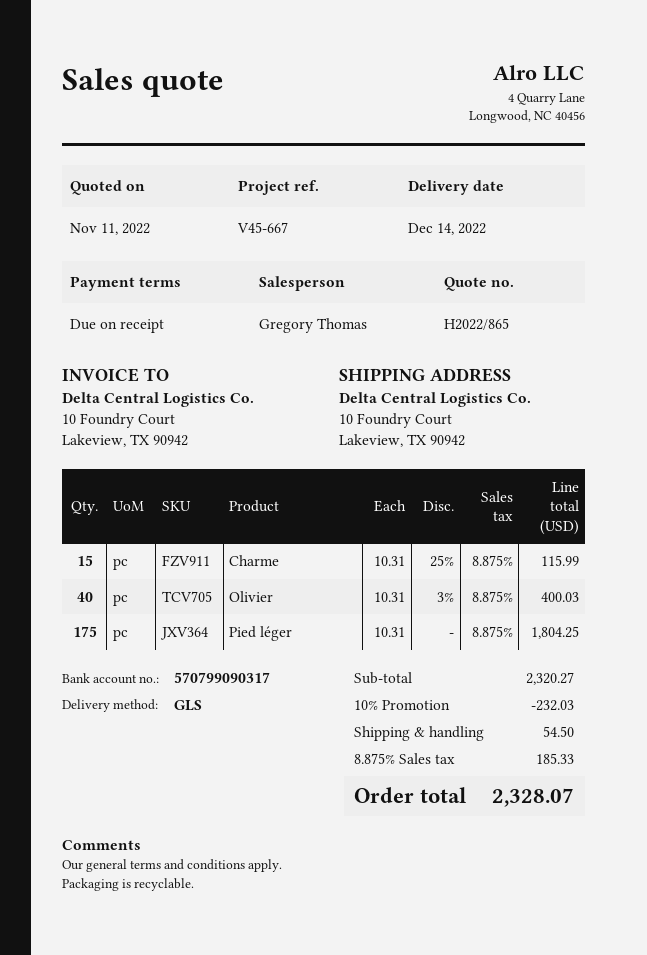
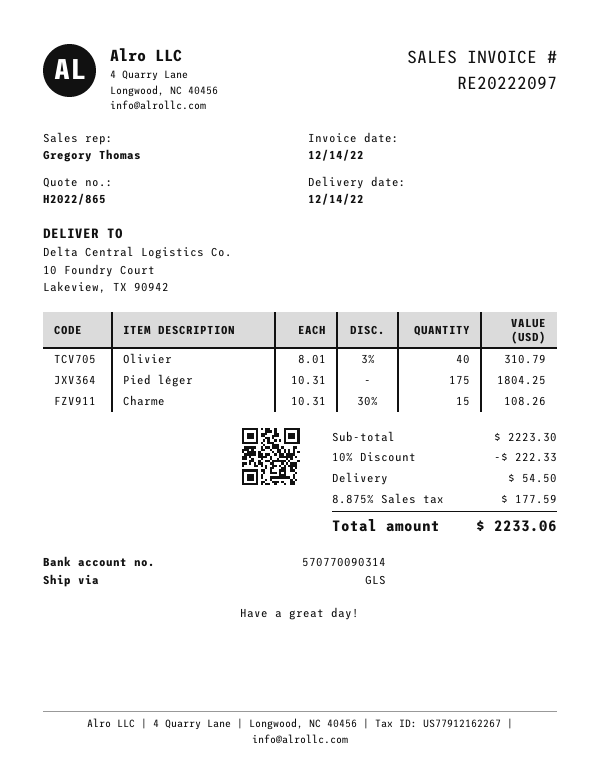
bank account: 570799090317 -> 570770090314
Charme: 15 x 10.31 - 25% = 115.99 -> 15 x 10.31 - 30% = 108.26
Olivier: 40 x 10.31 - 3% = 400.03 -> 40 x 8.01 - 3% = 310.79
subtotal: 2320.27 -> 2223.30
discount: 10% = 232.03 -> 10% = 222.33
tax: 8.875% = 185.33 -> 8.875% = 177.59
total: 2328.07 -> 2233.06

